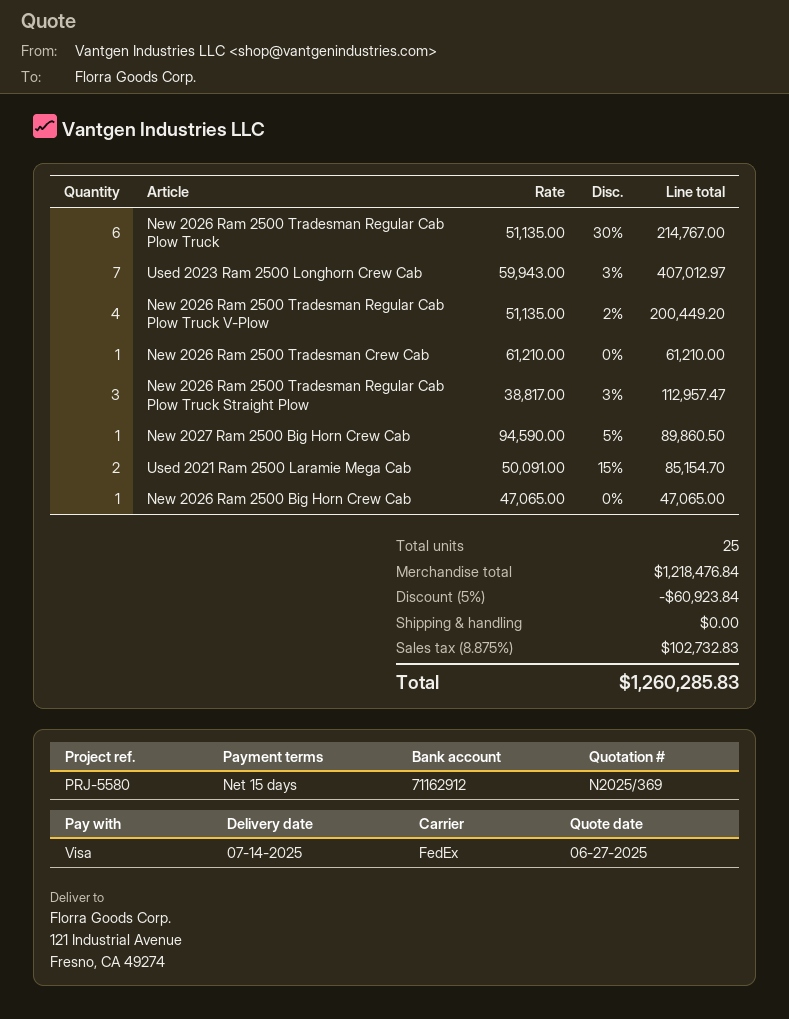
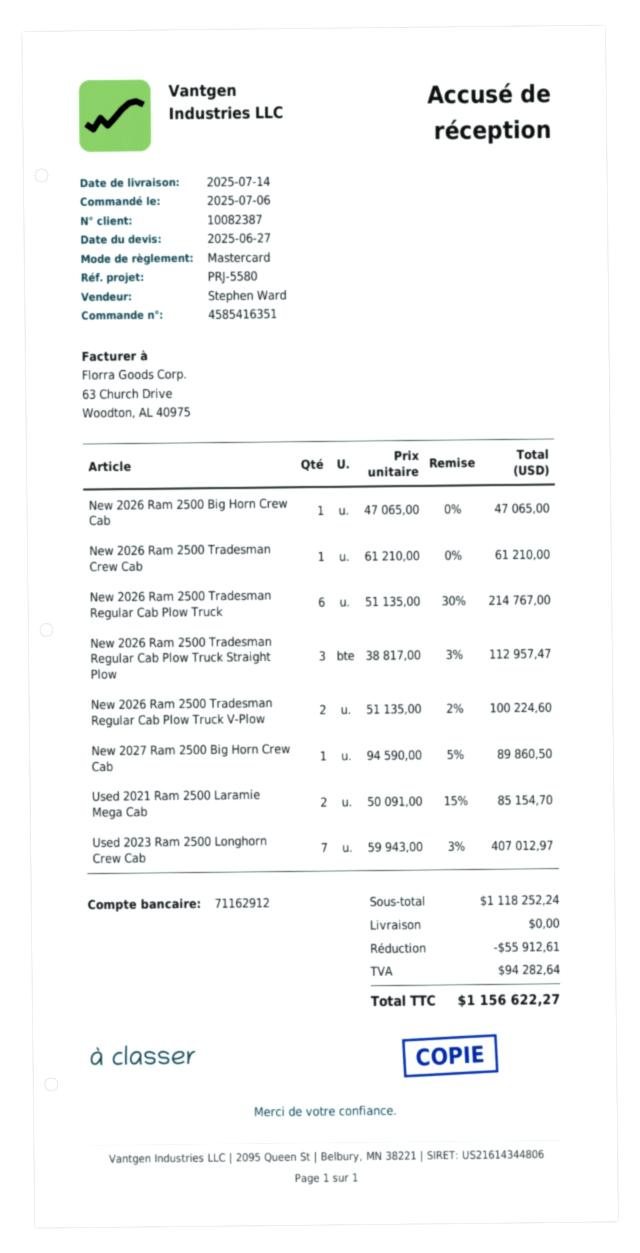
payment method: Visa -> Mastercard
New 2026 Ram 2500 Tradesman Regular Cab Plow Truck V-Plow: 4 x 51135.00 - 2% = 200449.20 -> 2 x 51135.00 - 2% = 100224.60
subtotal: 1218476.84 -> 1118252.24
discount: 60923.84 -> 55912.61
tax: 102732.83 -> 94282.64
total: 1260285.83 -> 1156622.27

